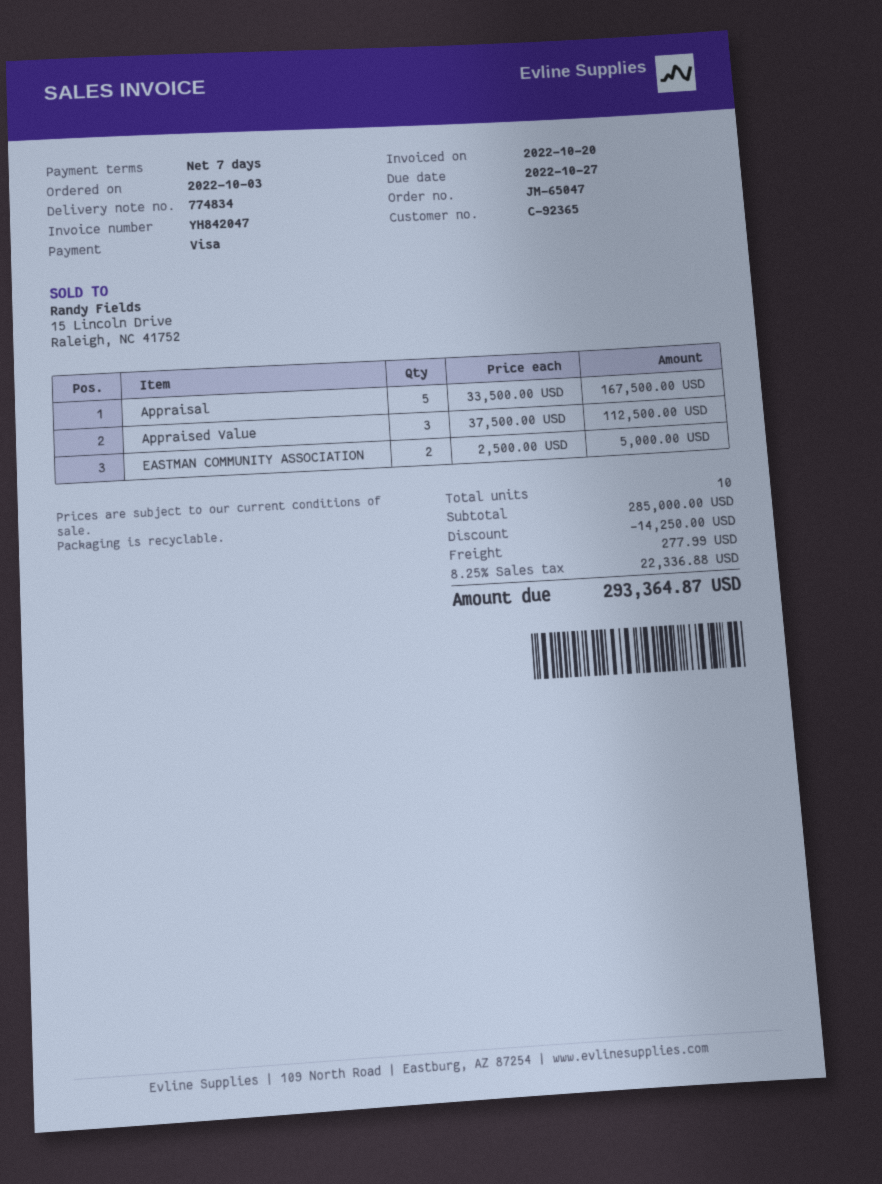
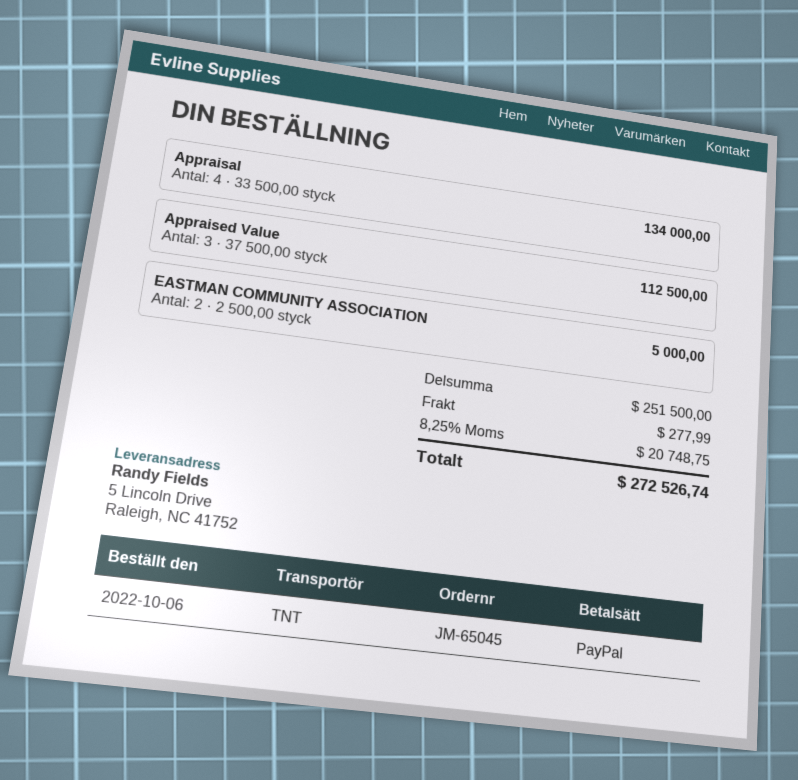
order number: JM-65047 -> JM-65045
order date: 2022-10-03 -> 2022-10-06
payment method: Visa -> PayPal
Appraisal: 5 x 33500.00 = 167500.00 -> 4 x 33500.00 = 134000.00
subtotal: 285000.00 -> 251500.00
discount: 14250.00 -> none
tax: 8.25% = 22336.88 -> 8.25% = 20748.75
total: 293364.87 -> 272526.74

